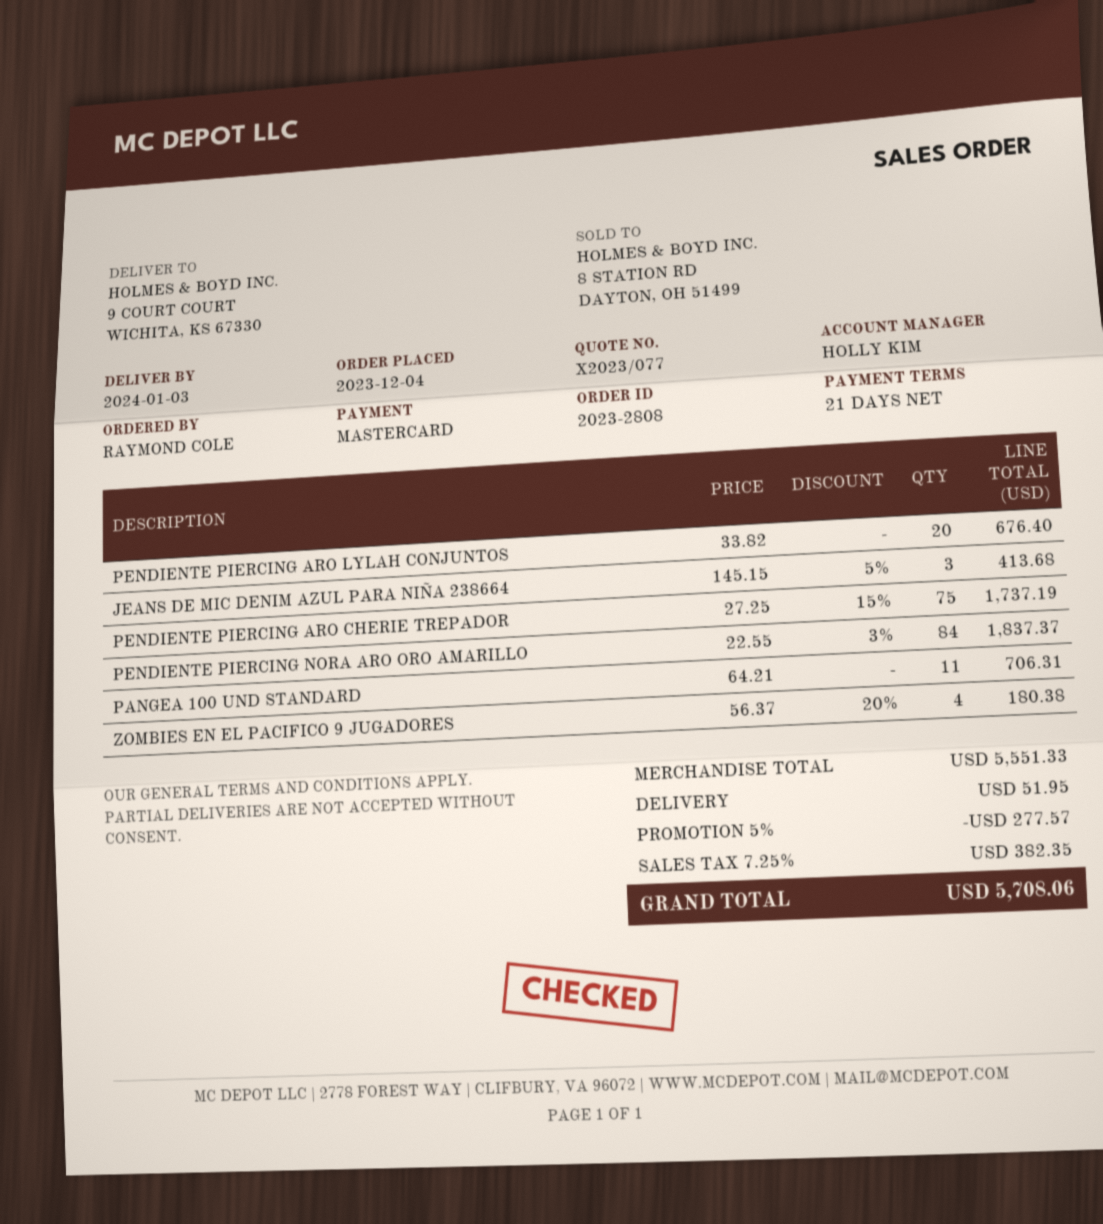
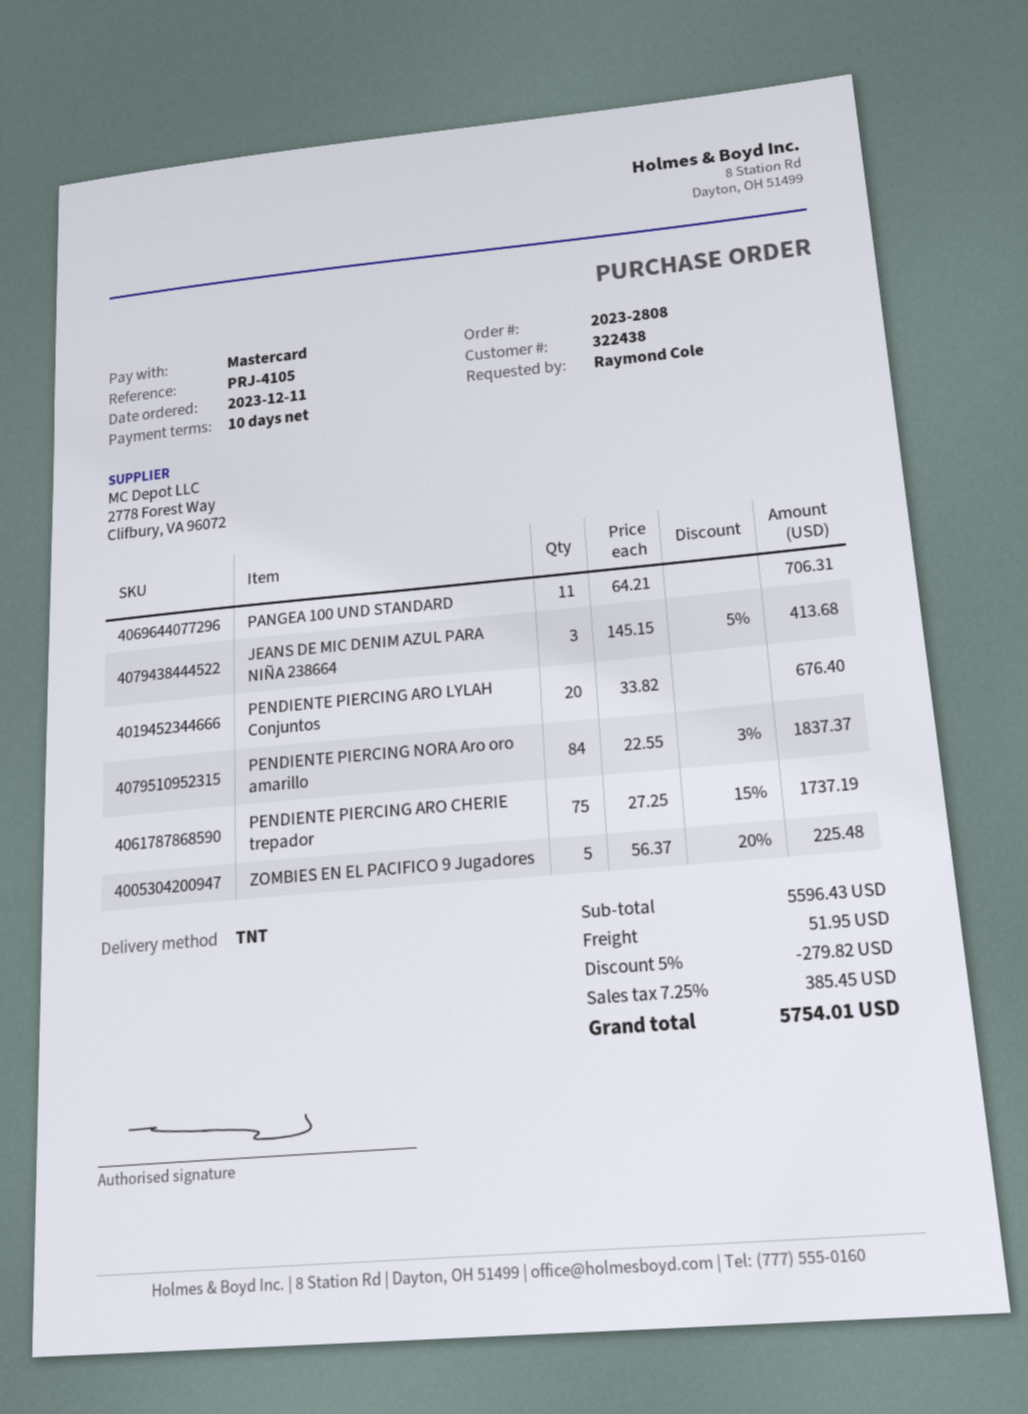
order date: 2023-12-04 -> 2023-12-11
payment terms: 21 days -> 10 days
ZOMBIES EN EL PACIFICO 9 JUGADORES: 4 x 56.37 - 20% = 180.38 -> 5 x 56.37 - 20% = 225.48
subtotal: 5551.33 -> 5596.43
discount: 5% = 277.57 -> 5% = 279.82
tax: 7.25% = 382.35 -> 7.25% = 385.45
total: 5708.06 -> 5754.01

